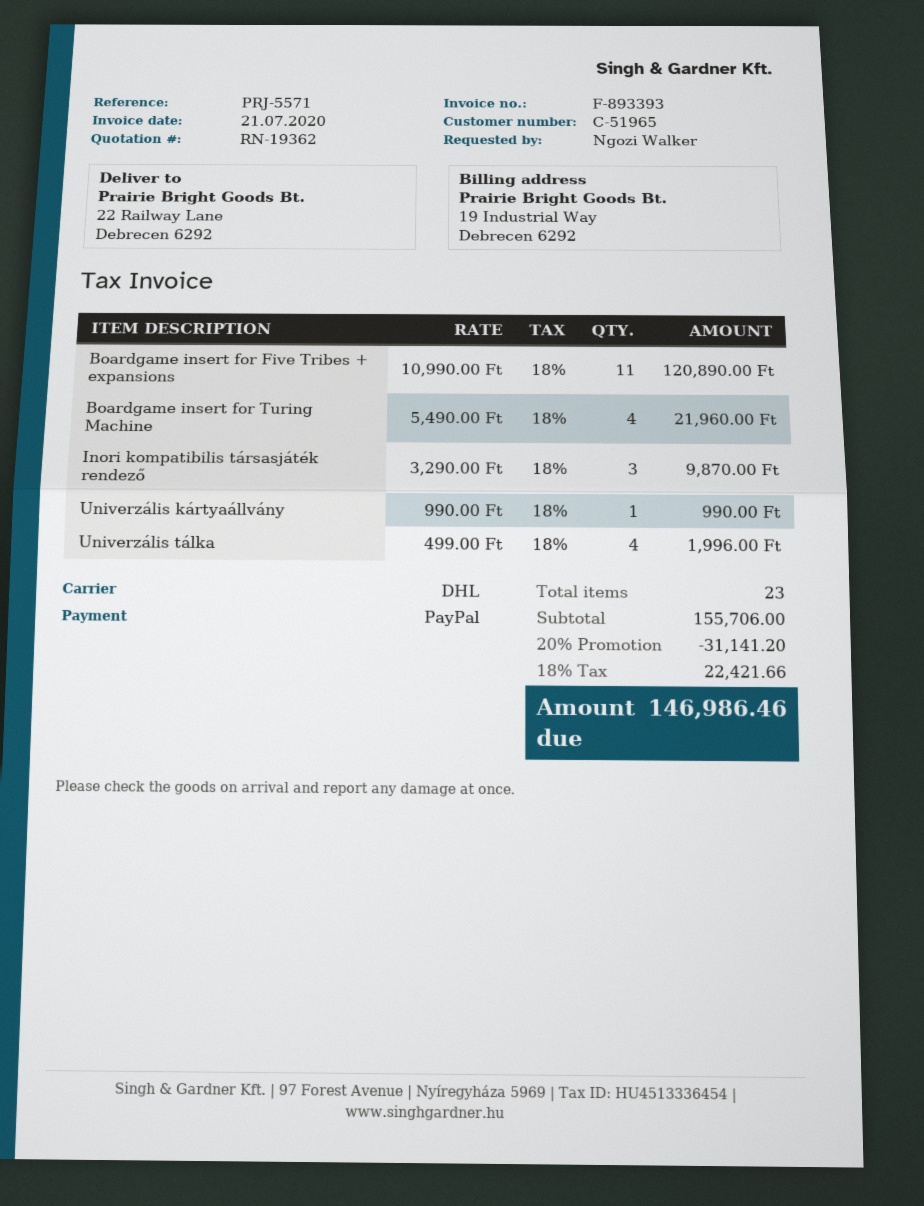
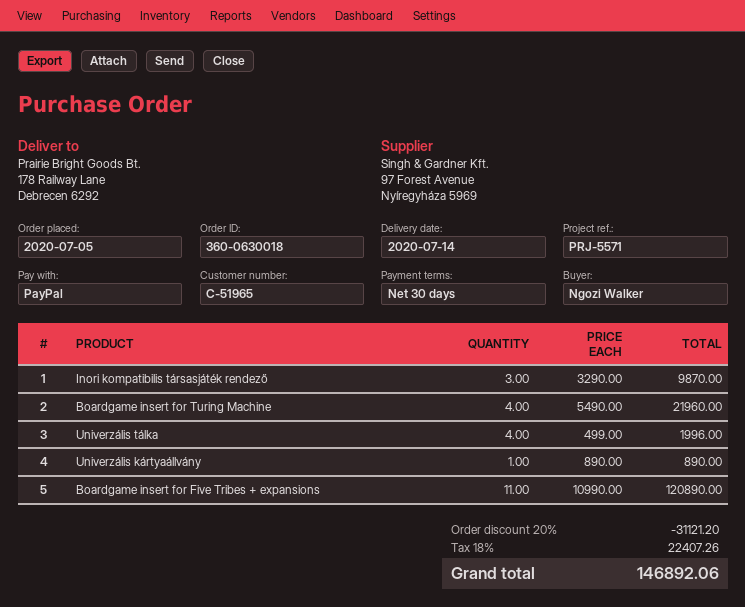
ship to: 22 Railway Lane, Debrecen 6292 -> 178 Railway Lane, Debrecen 6292
Univerzális kártyaállvány: 1 x 990.00 = 990.00 -> 1 x 890.00 = 890.00
discount: 20% = 31141.20 -> 20% = 31121.20
tax: 18% = 22421.66 -> 18% = 22407.26
total: 146986.46 -> 146892.06

